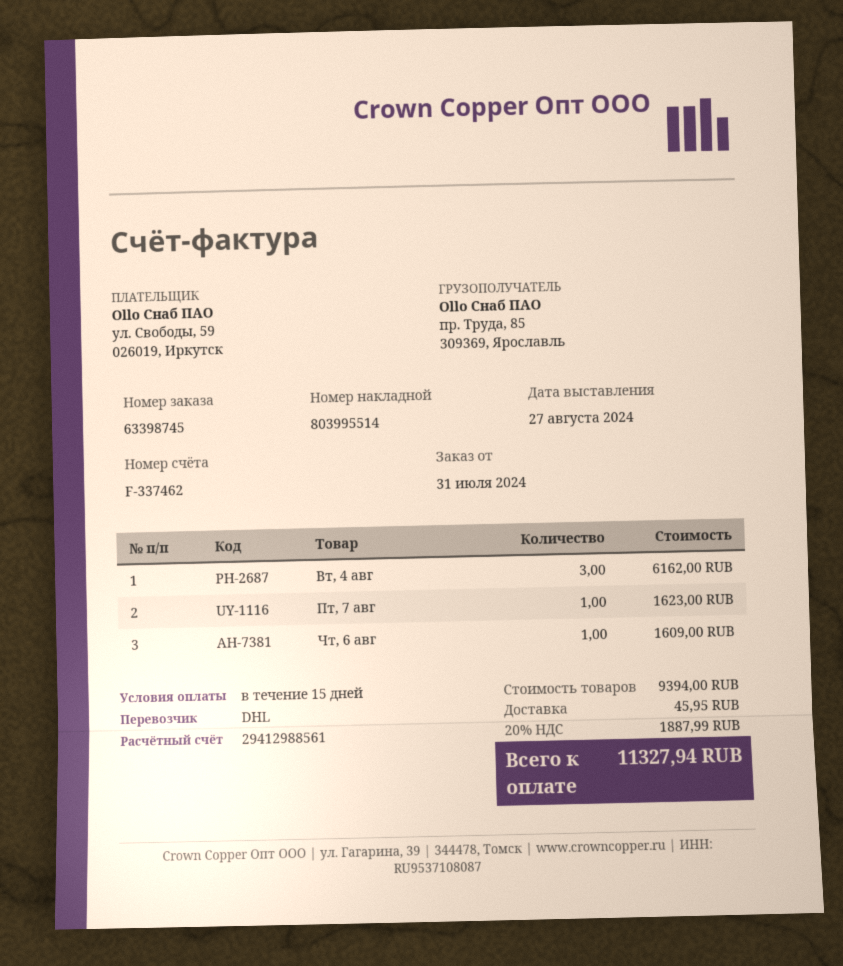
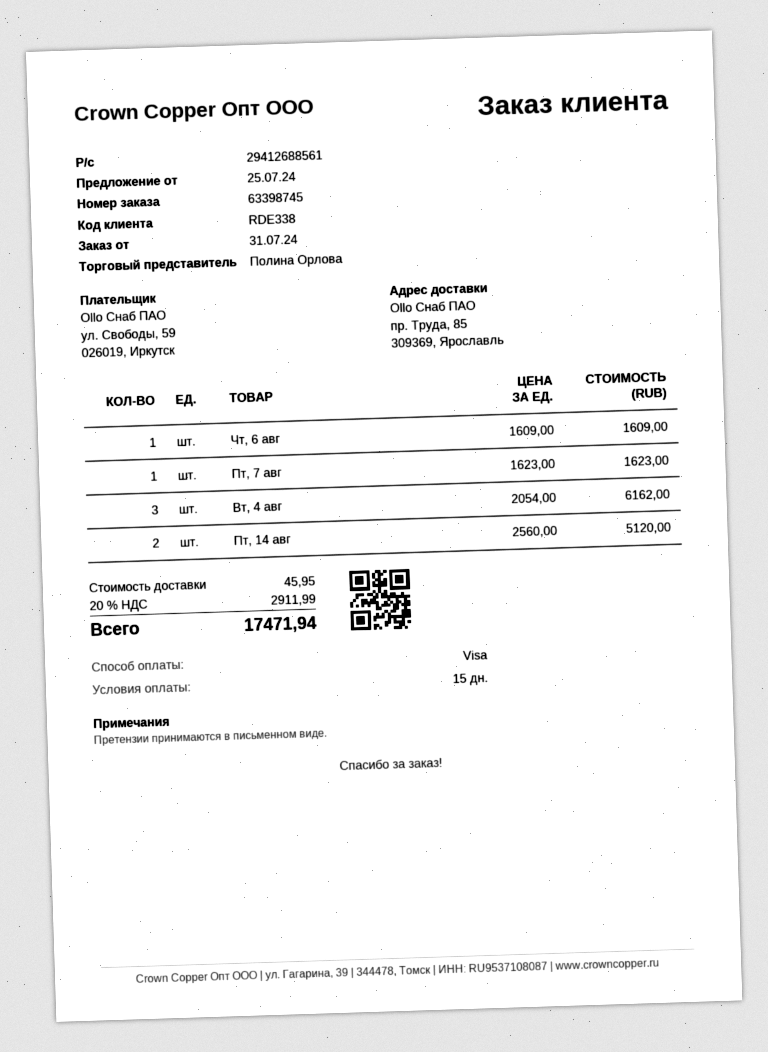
bank account: 29412988561 -> 29412688561
Пт, 14 авг: none -> 2 for 5120.00
tax: 20% = 1887.99 -> 20% = 2911.99
total: 11327.94 -> 17471.94

